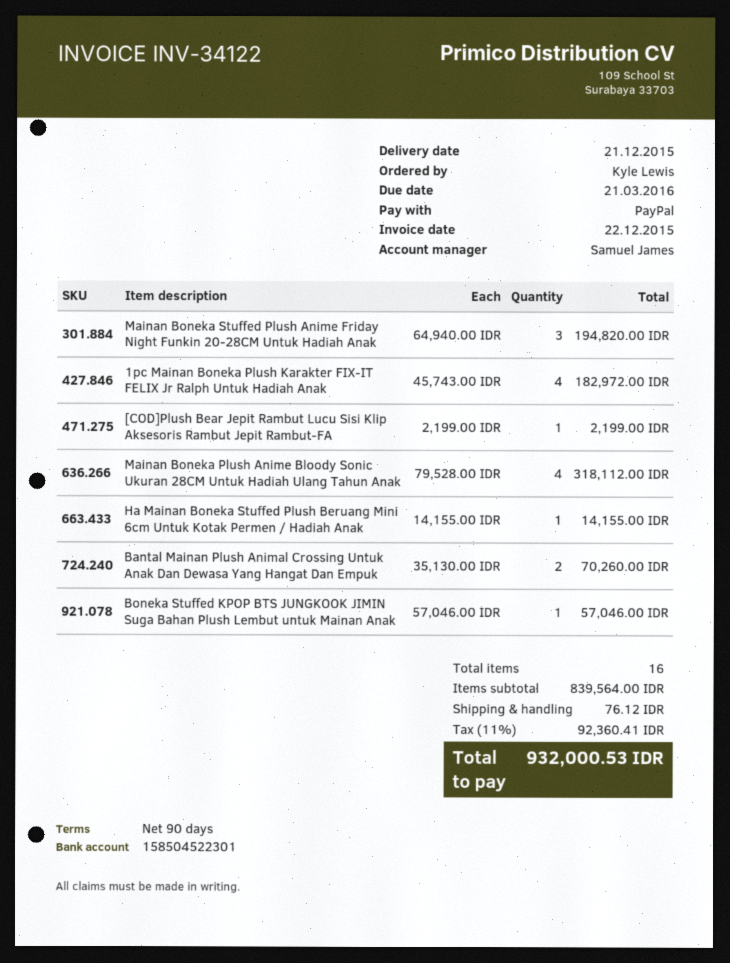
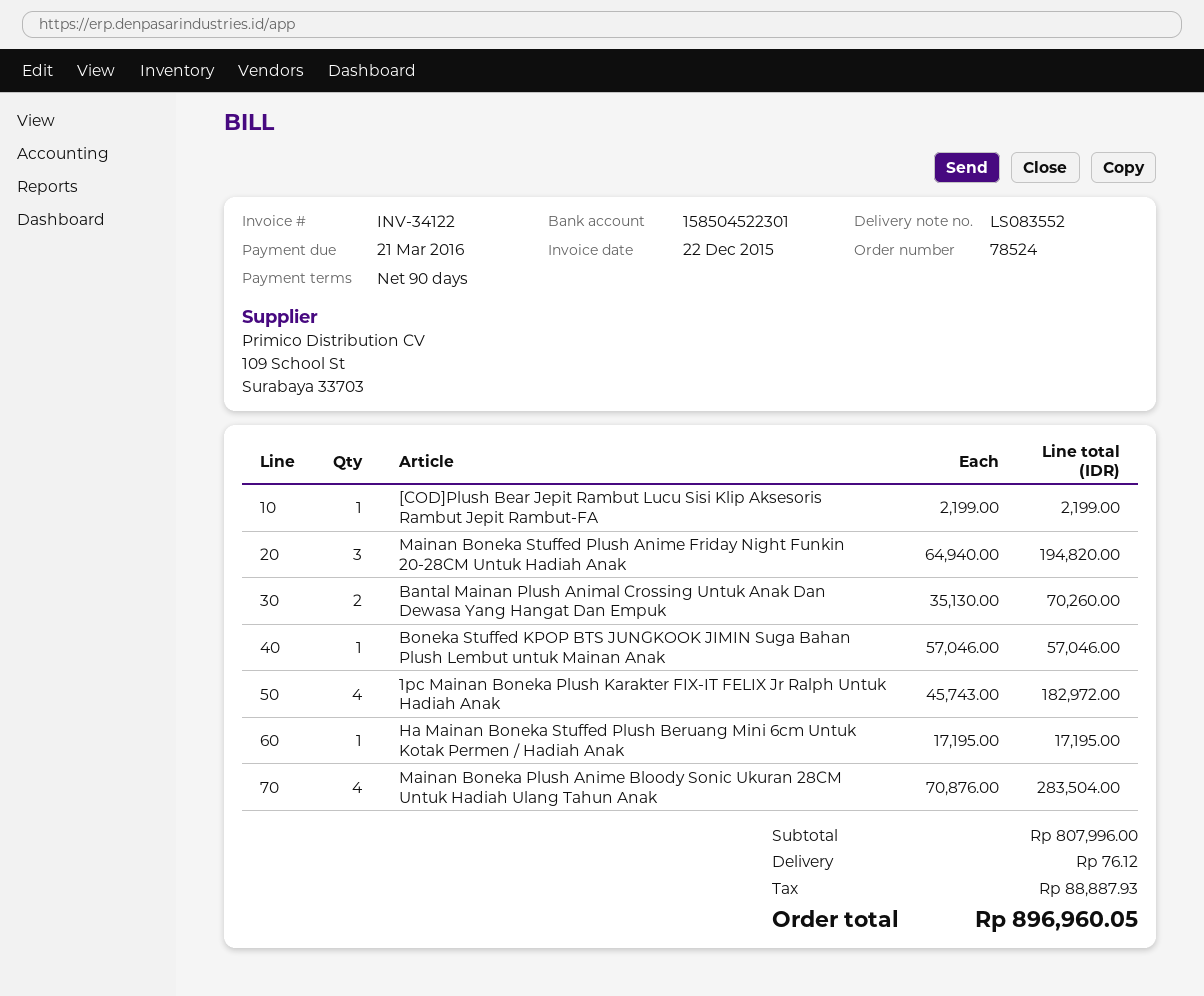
Mainan Boneka Plush Anime Bloody Sonic Ukuran 28CM Untuk Hadiah Ulang Tahun Anak: 4 x 79528.00 = 318112.00 -> 4 x 70876.00 = 283504.00
Ha Mainan Boneka Stuffed Plush Beruang Mini 6cm Untuk Kotak Permen / Hadiah Anak: 1 x 14155.00 = 14155.00 -> 1 x 17195.00 = 17195.00
subtotal: 839564.00 -> 807996.00
tax: 92360.41 -> 88887.93
total: 932000.53 -> 896960.05

